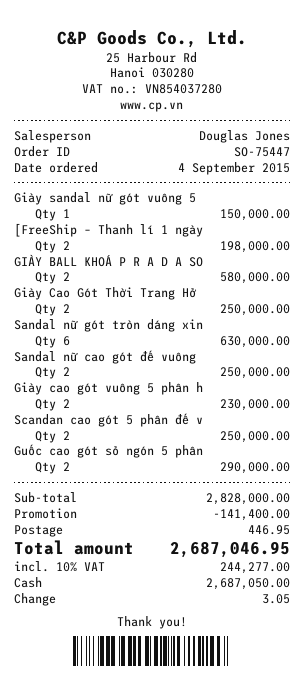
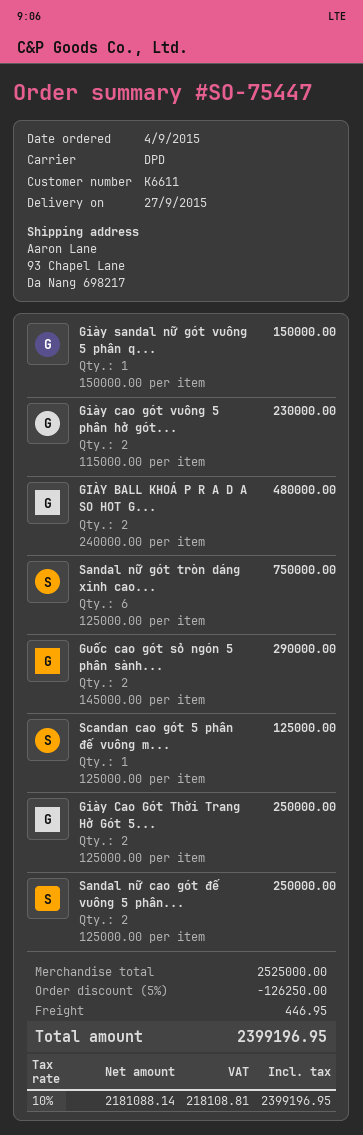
[FreeShip – Thanh lí 1 ngày: 2 for 198000.00 -> none
GIÀY BALL KHOÁ P R A D A SO: 2 for 580000.00 -> 2 for 480000.00
Sandal nữ gót tròn dáng xin: 6 for 630000.00 -> 6 for 750000.00
Scandan cao gót 5 phân đế v: 2 for 250000.00 -> 1 for 125000.00
subtotal: 2828000.00 -> 2525000.00
discount: 141400.00 -> 126250.00
tax: 10% = 244277.00 -> 10% = 218108.81
total: 2687046.95 -> 2399196.95

